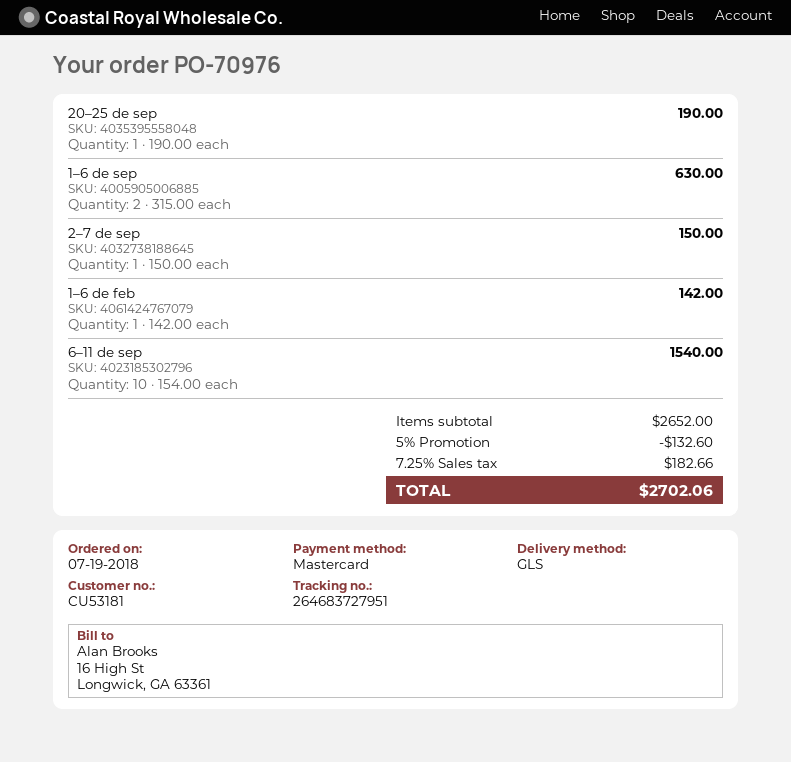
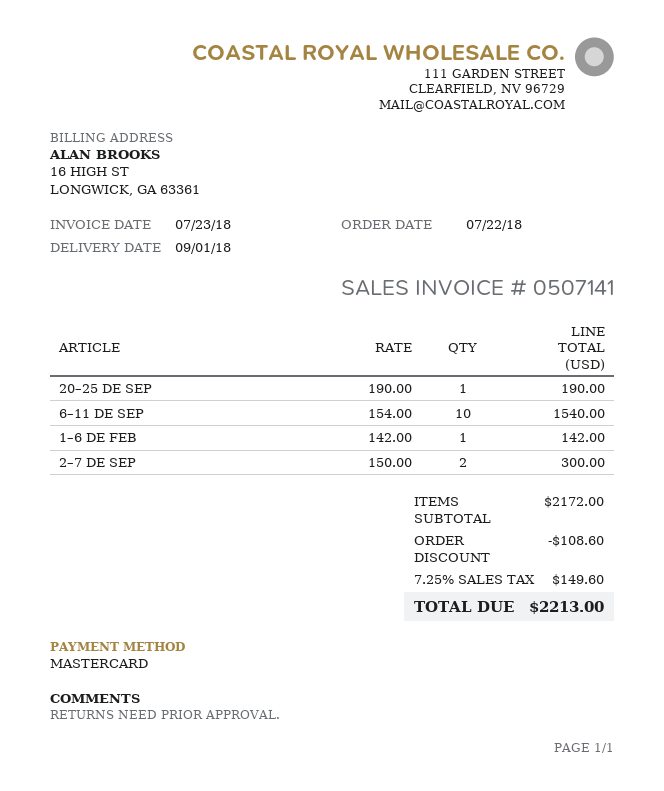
order date: 2018-07-19 -> 2018-07-22
1–6 de sep: 2 x 315.00 = 630.00 -> none
2–7 de sep: 1 x 150.00 = 150.00 -> 2 x 150.00 = 300.00
subtotal: 2652.00 -> 2172.00
discount: 132.60 -> 108.60
tax: 7.25% = 182.66 -> 7.25% = 149.60
total: 2702.06 -> 2213.00

